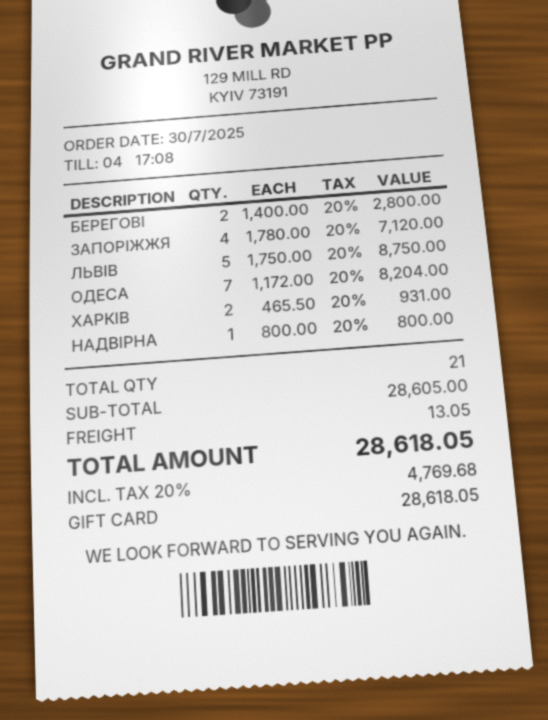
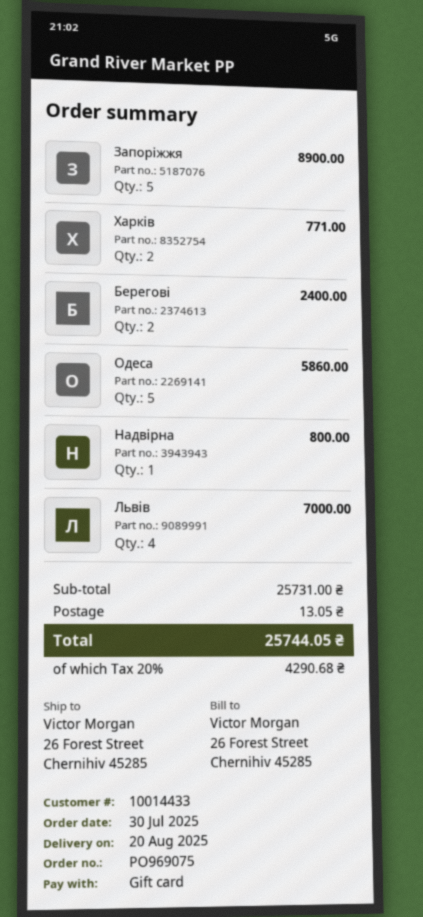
БЕРЕГОВІ: 2 for 2800.00 -> 2 for 2400.00
ЗАПОРІЖЖЯ: 4 for 7120.00 -> 5 for 8900.00
ЛЬВІВ: 5 for 8750.00 -> 4 for 7000.00
ОДЕСА: 7 for 8204.00 -> 5 for 5860.00
ХАРКІВ: 2 for 931.00 -> 2 for 771.00
subtotal: 28605.00 -> 25731.00
tax: 20% = 4769.68 -> 20% = 4290.68
total: 28618.05 -> 25744.05

